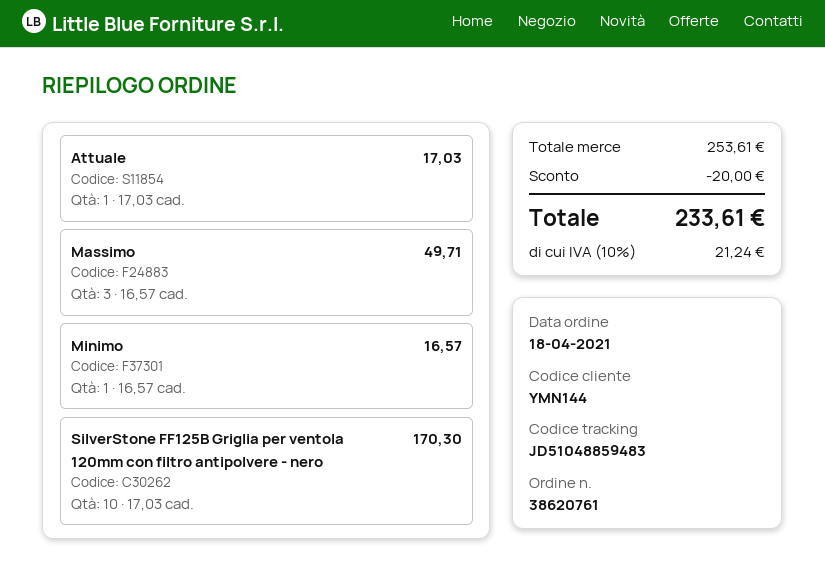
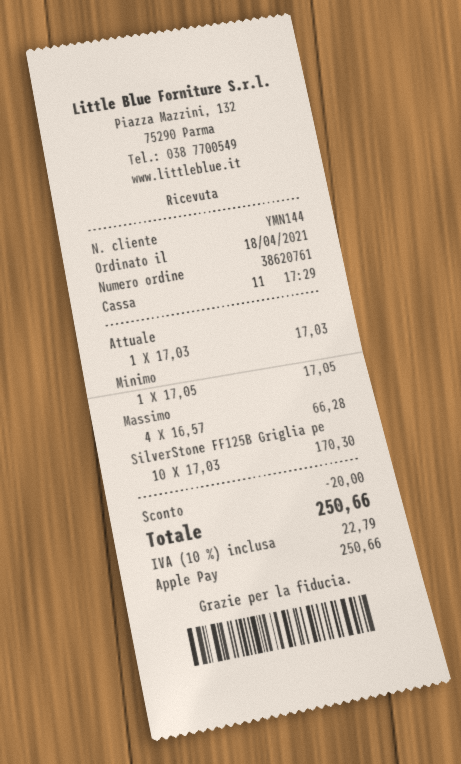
Massimo: 3 x 16.57 = 49.71 -> 4 x 16.57 = 66.28
Minimo: 1 x 16.57 = 16.57 -> 1 x 17.05 = 17.05
tax: 10% = 21.24 -> 10% = 22.79
total: 233.61 -> 250.66

